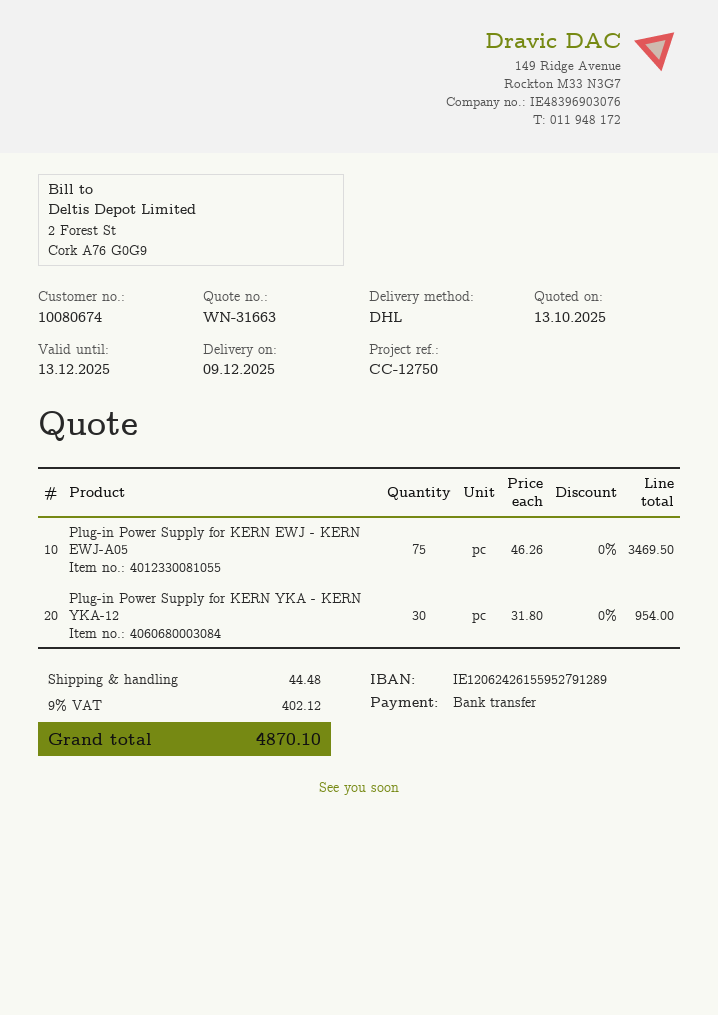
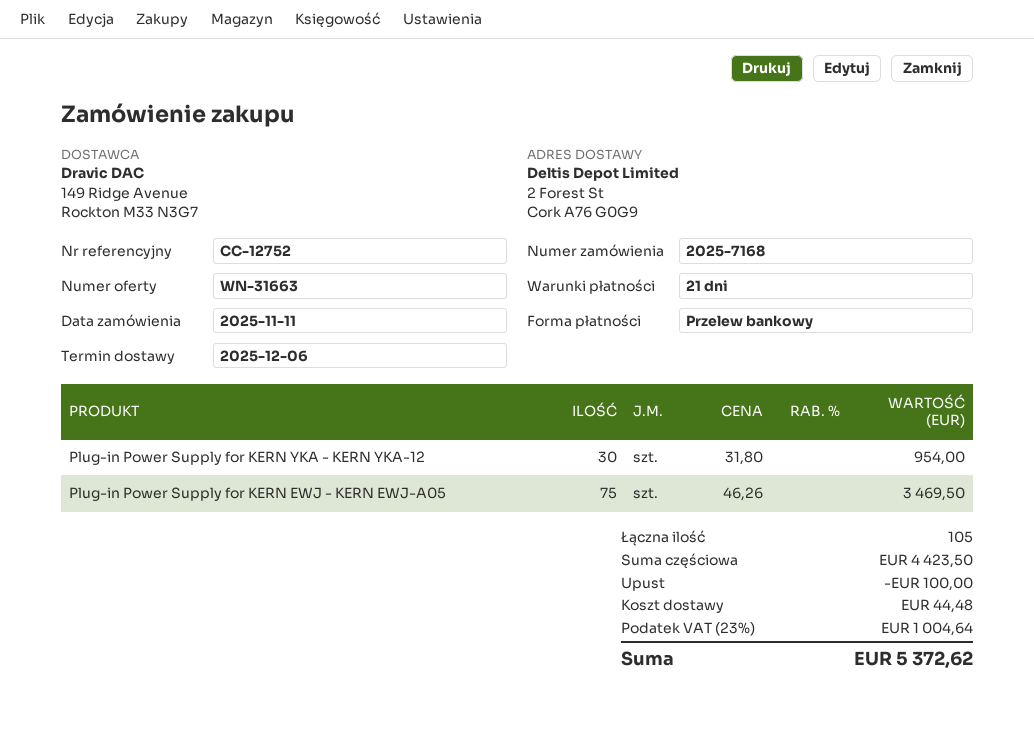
delivery date: 2025-12-09 -> 2025-12-06
reference: CC-12750 -> CC-12752
discount: none -> 100.00
tax: 9% = 402.12 -> 23% = 1004.64
total: 4870.10 -> 5372.62

